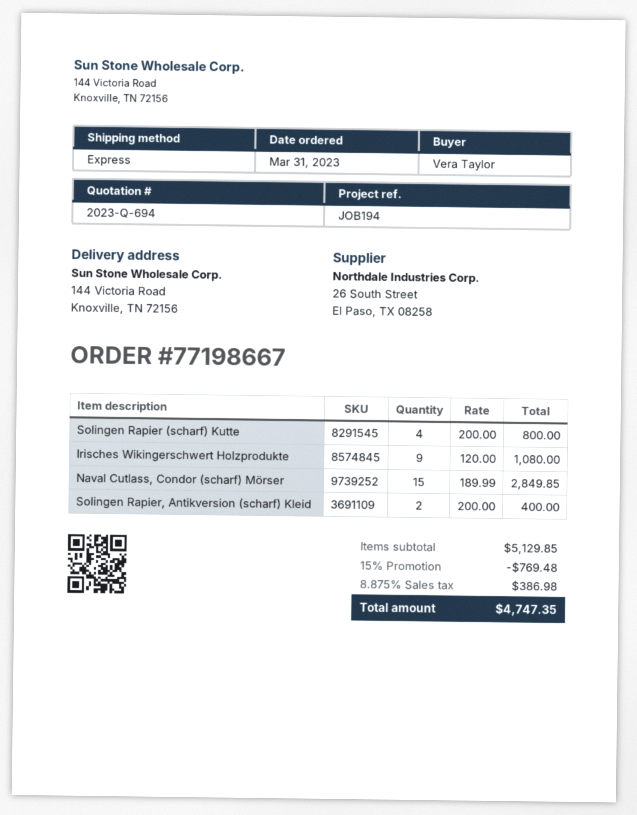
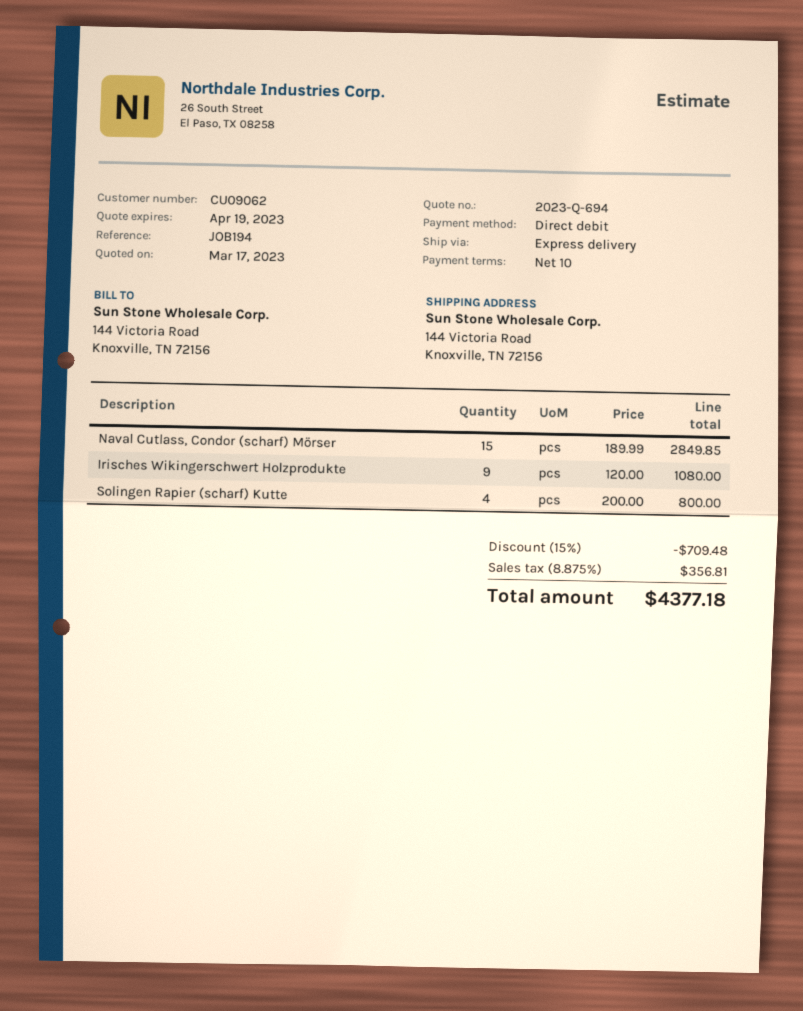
Solingen Rapier, Antikversion (scharf) Kleid: 2 x 200.00 = 400.00 -> none
discount: 15% = 769.48 -> 15% = 709.48
tax: 8.875% = 386.98 -> 8.875% = 356.81
total: 4747.35 -> 4377.18

